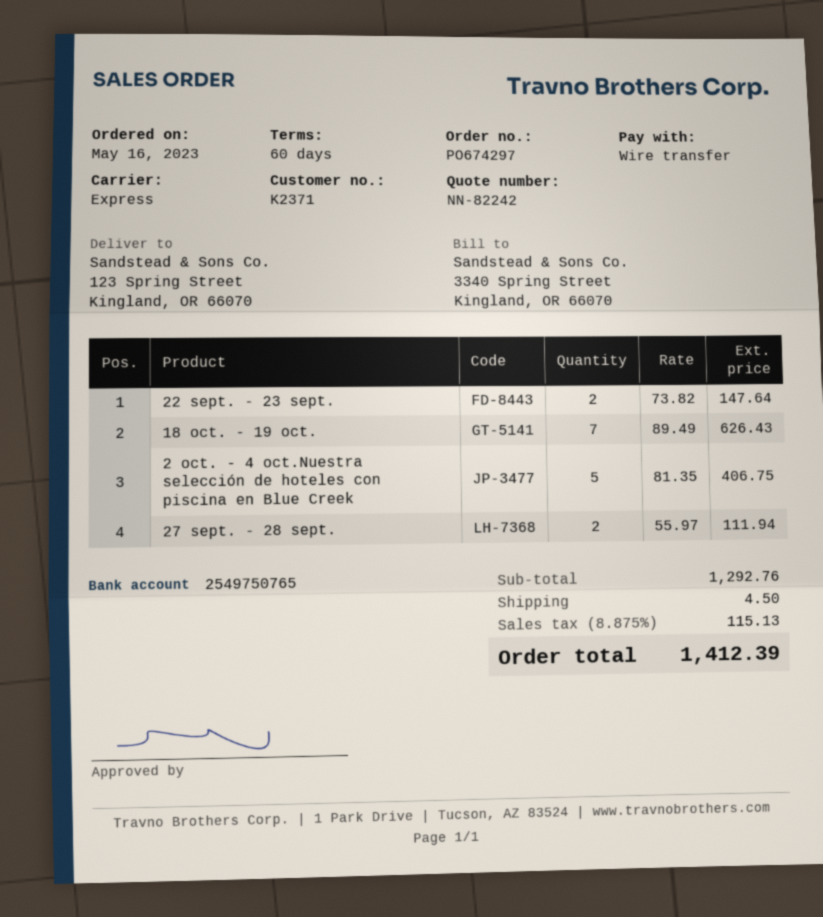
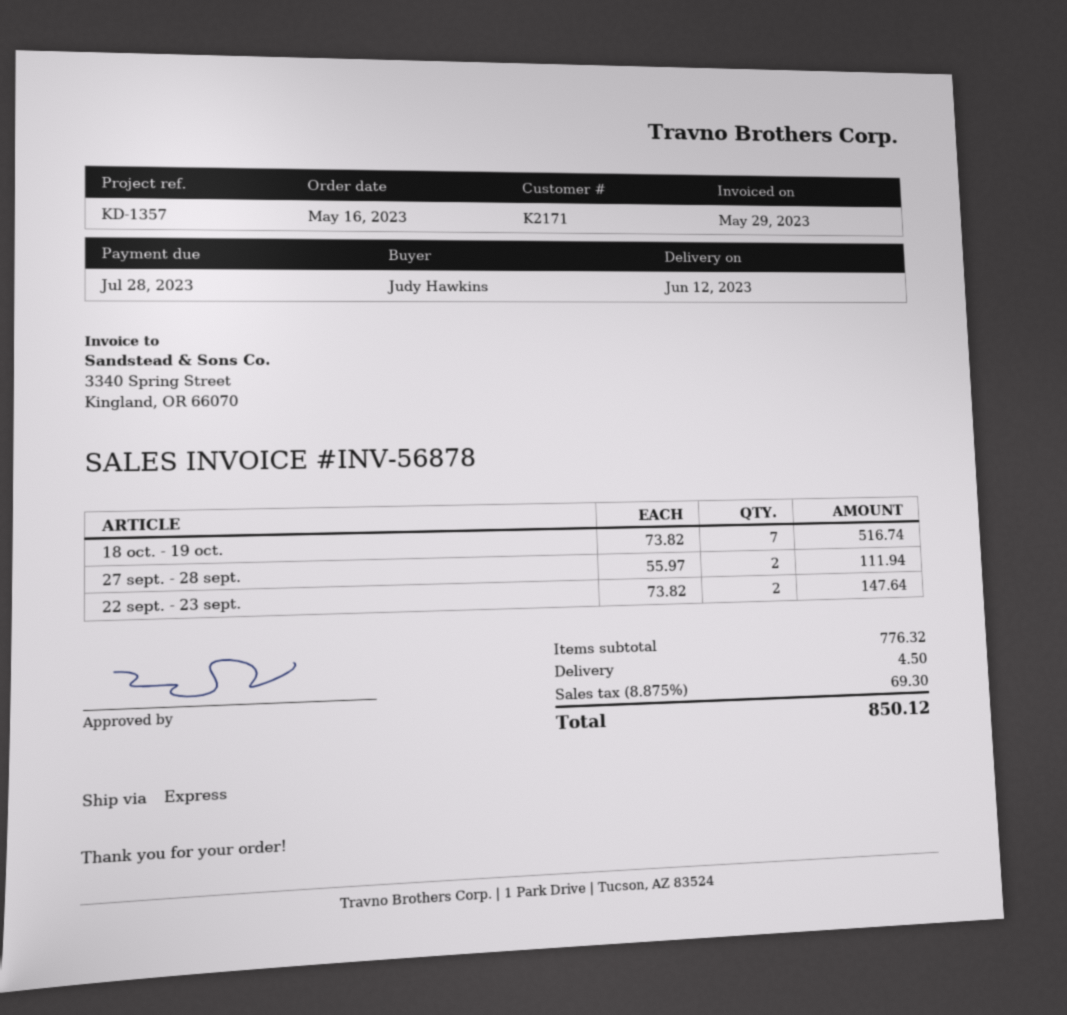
customer number: K2371 -> K2171
18 oct. - 19 oct.: 7 x 89.49 = 626.43 -> 7 x 73.82 = 516.74
2 oct. - 4 oct.Nuestra selección de hoteles con piscina en Blue Creek: 5 x 81.35 = 406.75 -> none
subtotal: 1292.76 -> 776.32
tax: 8.875% = 115.13 -> 8.875% = 69.30
total: 1412.39 -> 850.12

